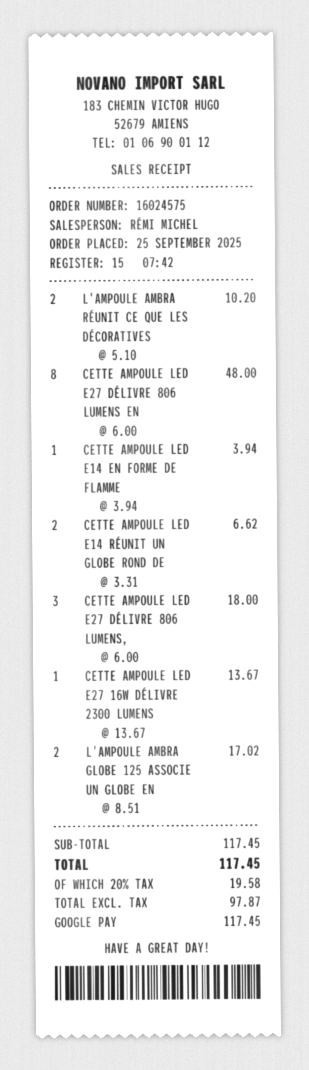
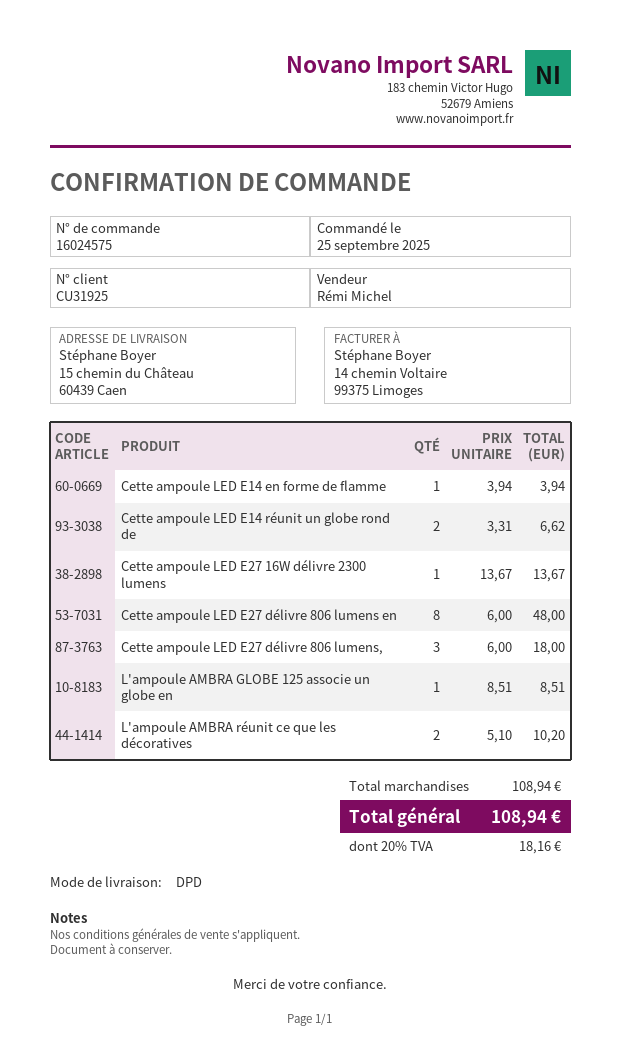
L'AMPOULE AMBRA GLOBE 125 ASSOCIE UN GLOBE EN: 2 x 8.51 = 17.02 -> 1 x 8.51 = 8.51
subtotal: 117.45 -> 108.94
tax: 20% = 19.58 -> 20% = 18.16
total: 117.45 -> 108.94

